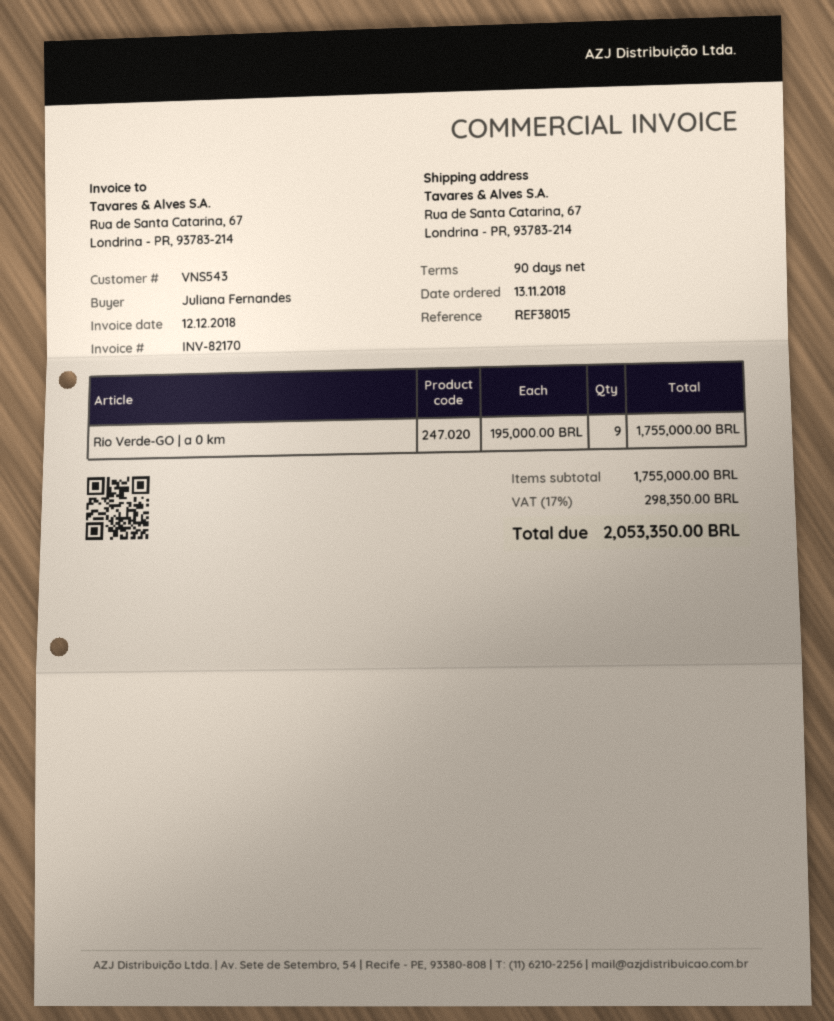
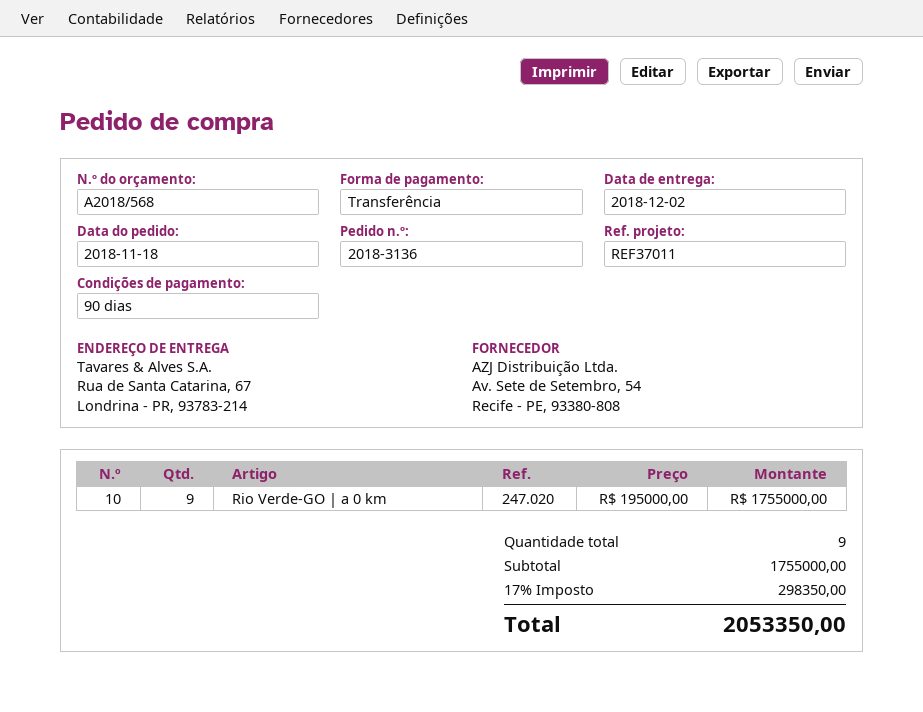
order date: 2018-11-13 -> 2018-11-18
reference: REF38015 -> REF37011

